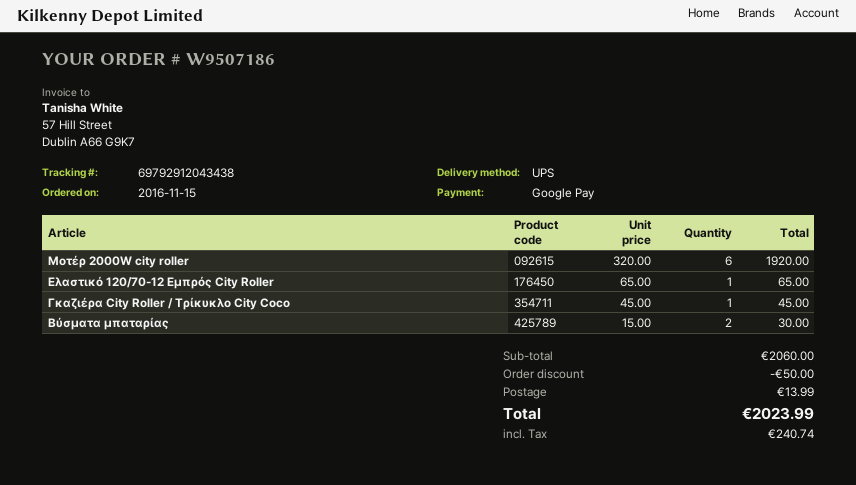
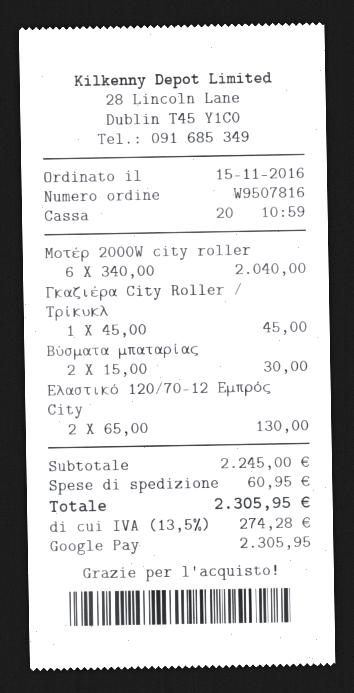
order number: W9507186 -> W9507816
Μοτέρ 2000W city roller: 6 x 320.00 = 1920.00 -> 6 x 340.00 = 2040.00
Ελαστικό 120/70-12 Εμπρός City Roller: 1 x 65.00 = 65.00 -> 2 x 65.00 = 130.00
subtotal: 2060.00 -> 2245.00
discount: 50.00 -> none
shipping: 13.99 -> 60.95
tax: 240.74 -> 274.28
total: 2023.99 -> 2305.95

